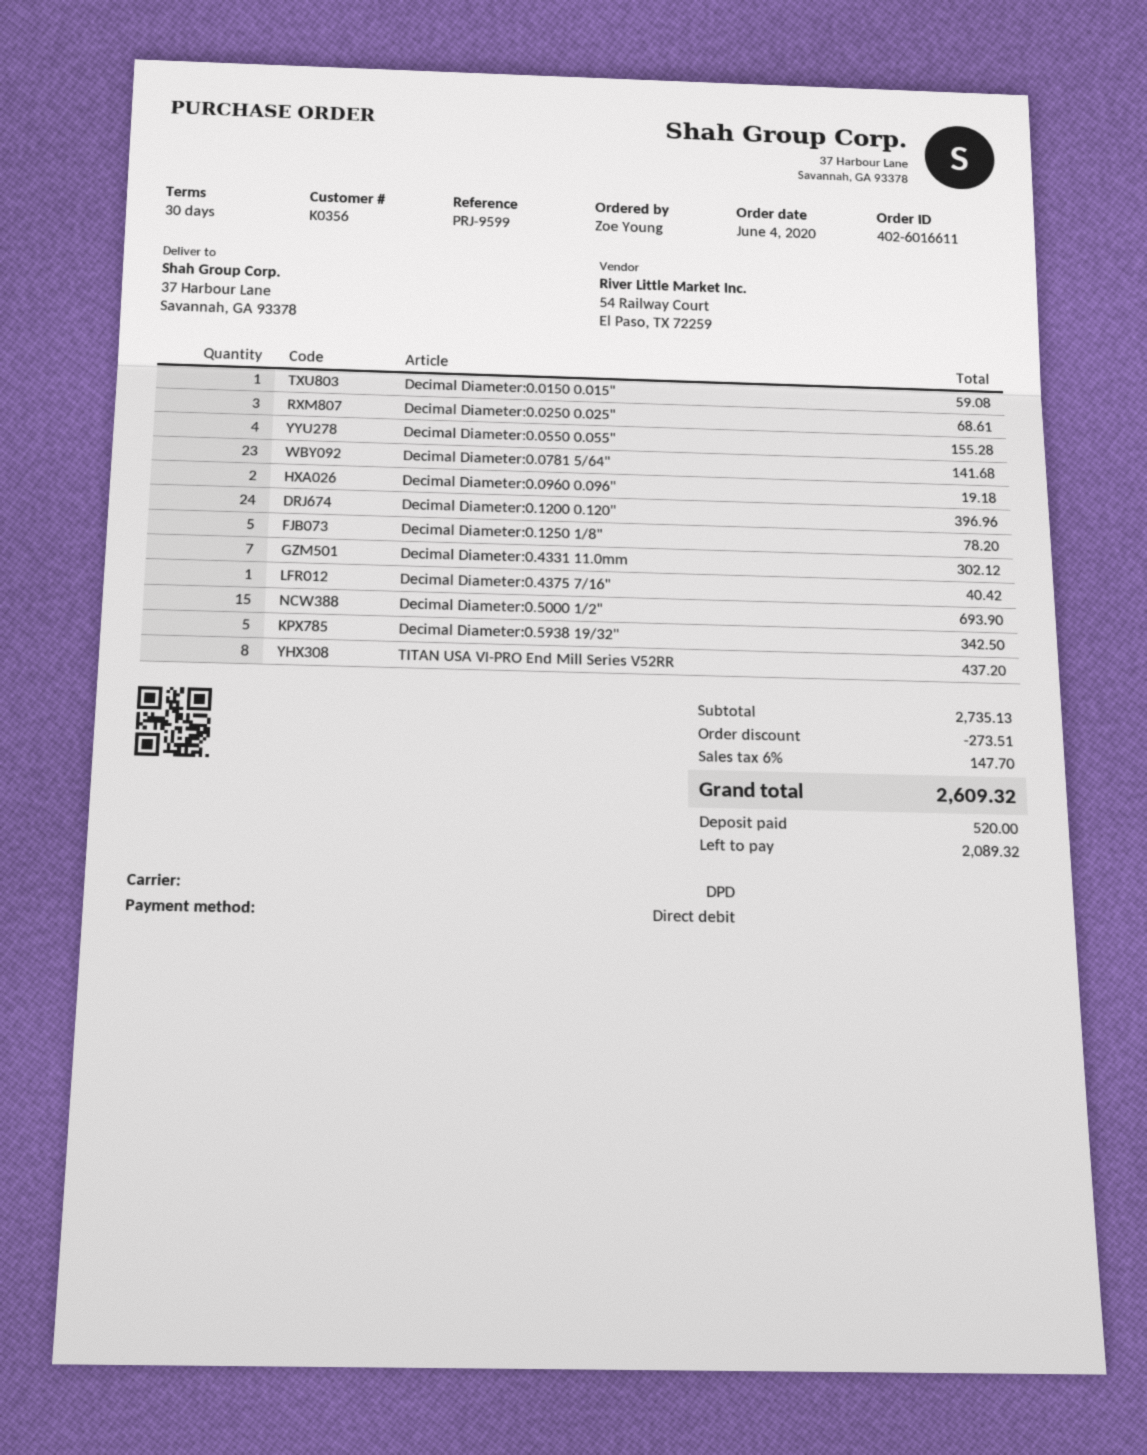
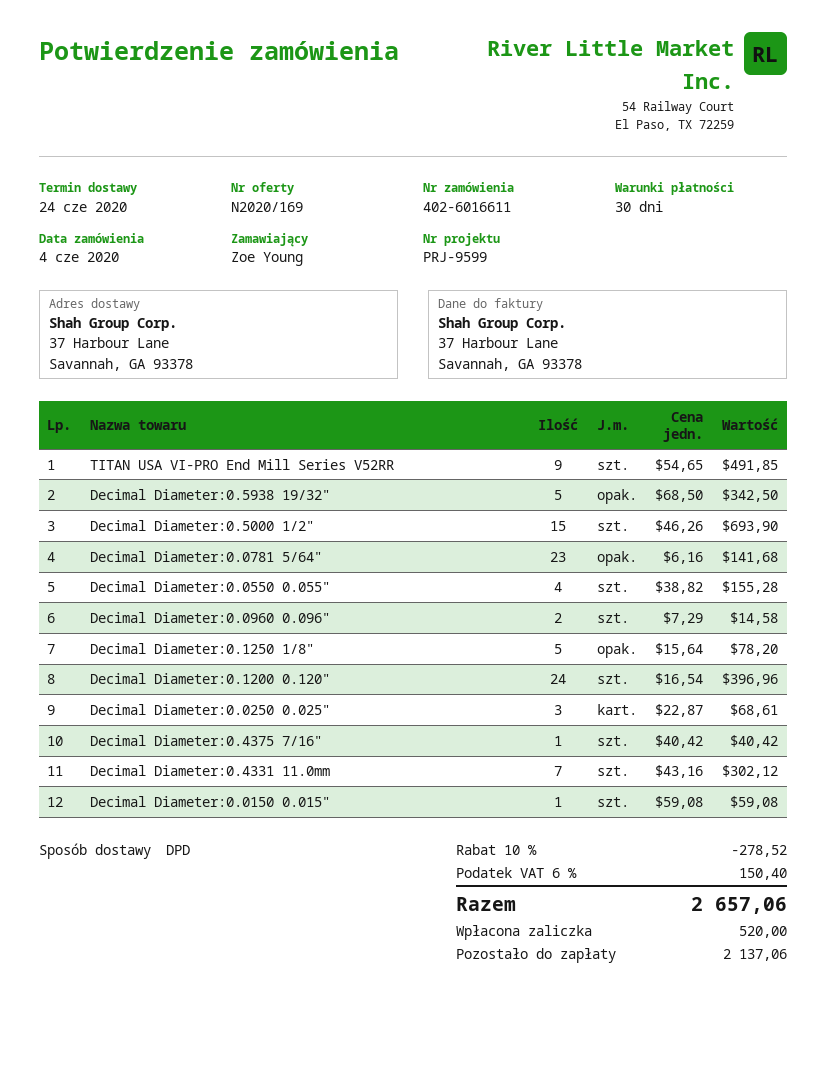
Decimal Diameter:0.0960 0.096": 2 for 19.18 -> 2 for 14.58
TITAN USA VI-PRO End Mill Series V52RR: 8 for 437.20 -> 9 for 491.85
discount: 273.51 -> 278.52
tax: 6% = 147.70 -> 6% = 150.40
total: 2609.32 -> 2657.06
balance: 2089.32 -> 2137.06

